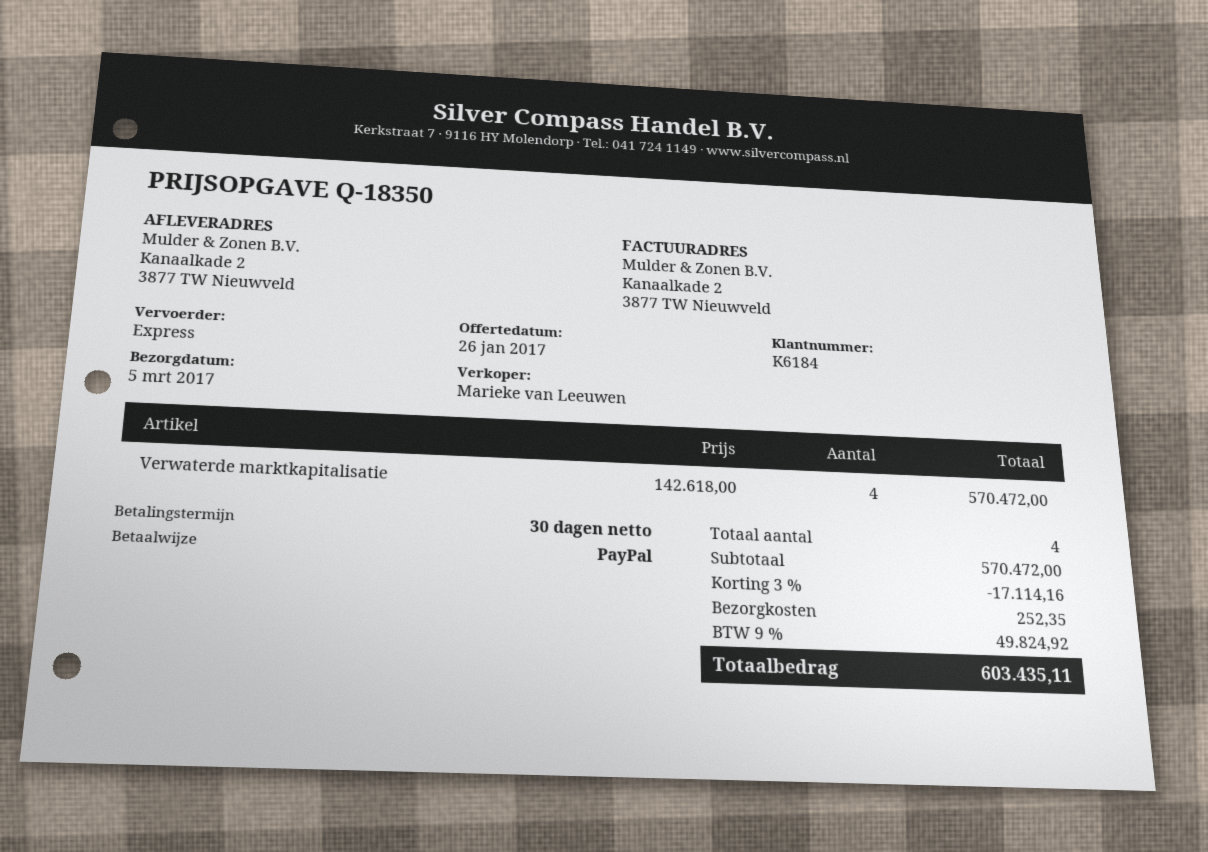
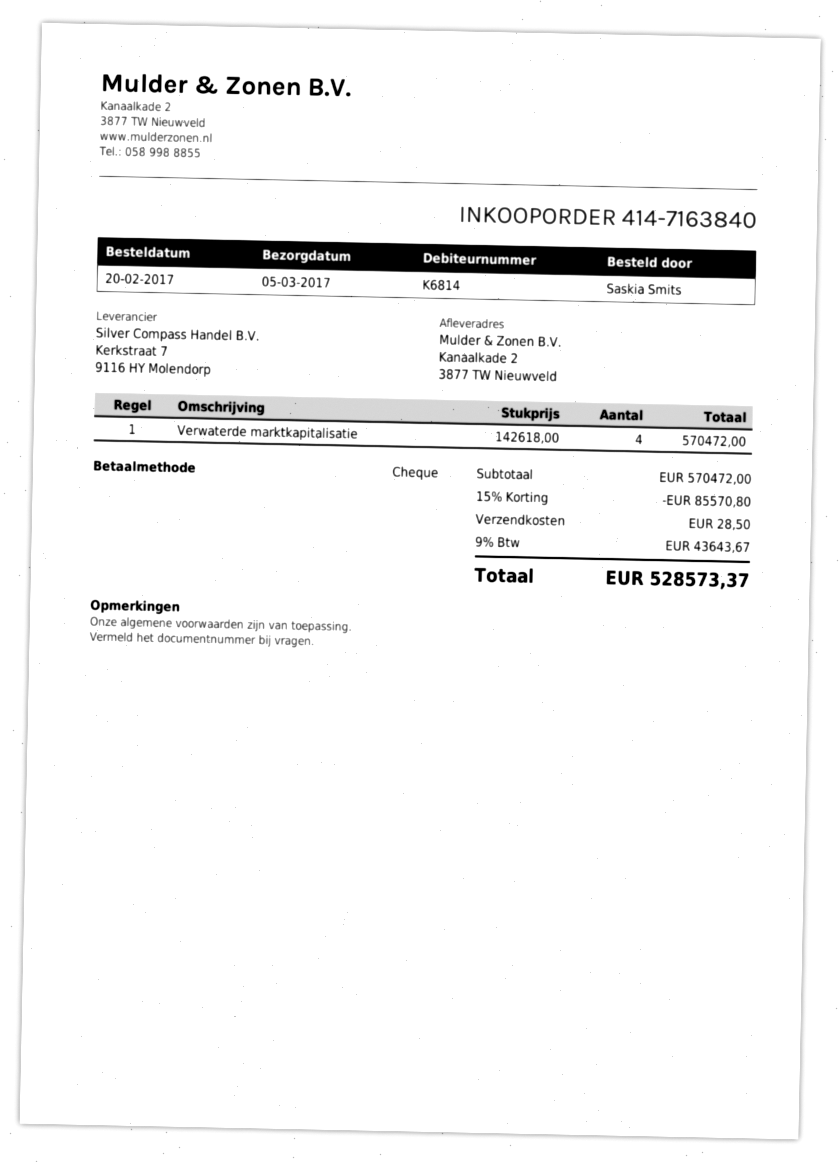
customer number: K6184 -> K6814
payment method: PayPal -> cheque
discount: 3% = 17114.16 -> 15% = 85570.80
shipping: 252.35 -> 28.50
tax: 9% = 49824.92 -> 9% = 43643.67
total: 603435.11 -> 528573.37

